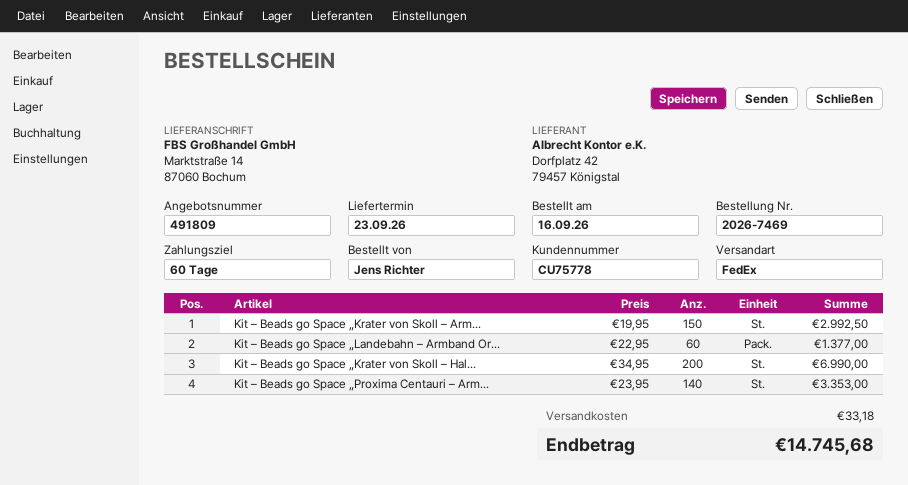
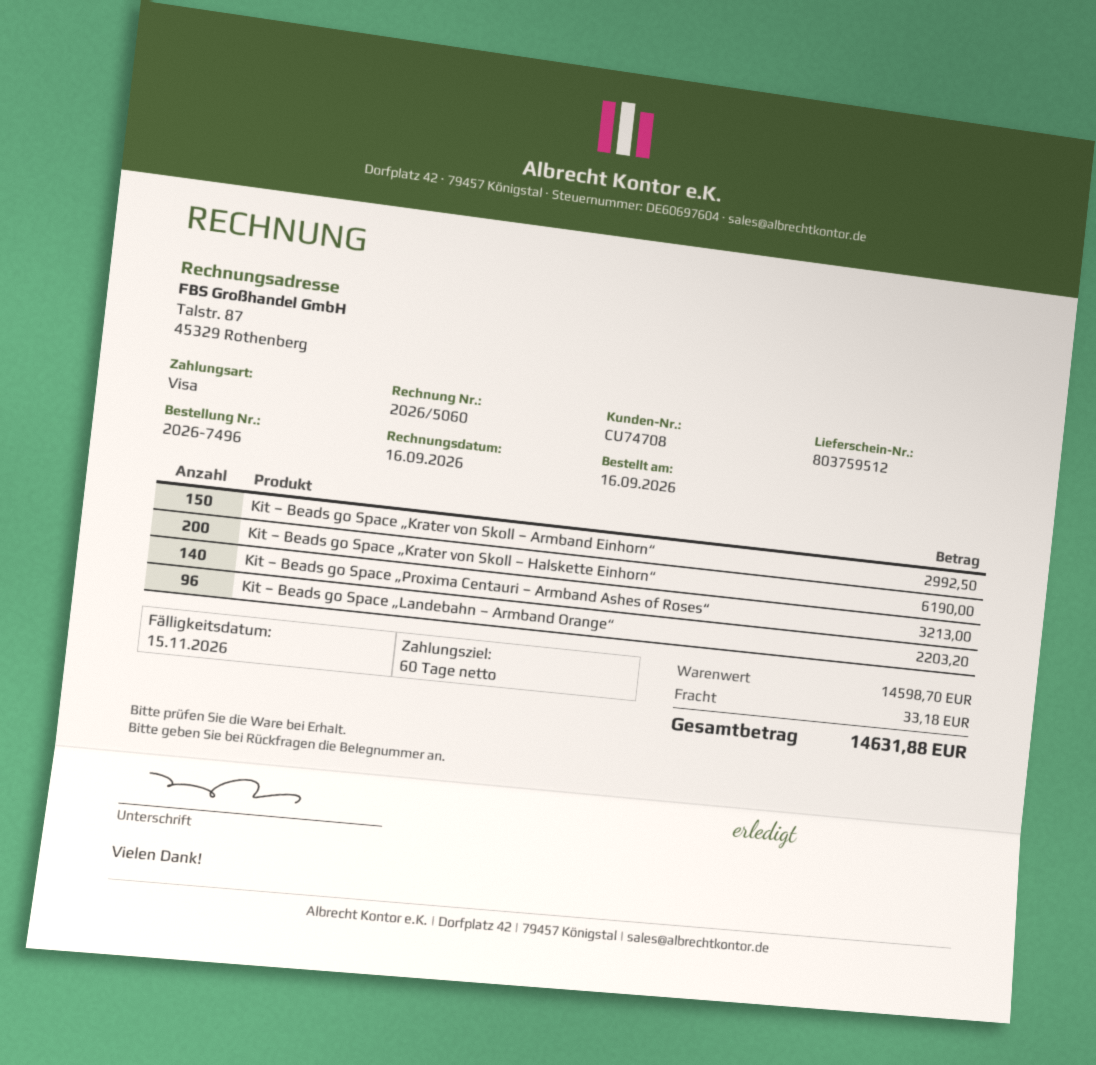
order number: 2026-7469 -> 2026-7496
customer number: CU75778 -> CU74708
Kit – Beads go Space „Landebahn – Armband Or...: 60 for 1377.00 -> 96 for 2203.20
Kit – Beads go Space „Krater von Skoll – Hal...: 200 for 6990.00 -> 200 for 6190.00
Kit – Beads go Space „Proxima Centauri – Arm...: 140 for 3353.00 -> 140 for 3213.00
total: 14745.68 -> 14631.88

